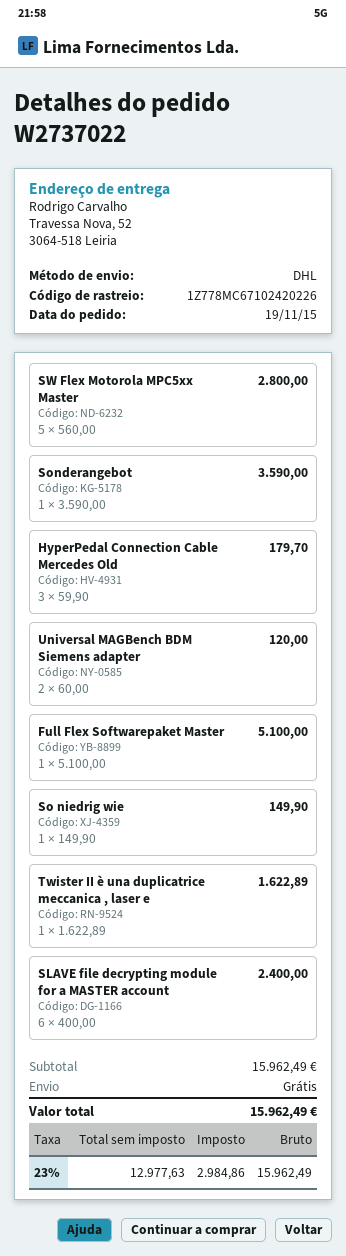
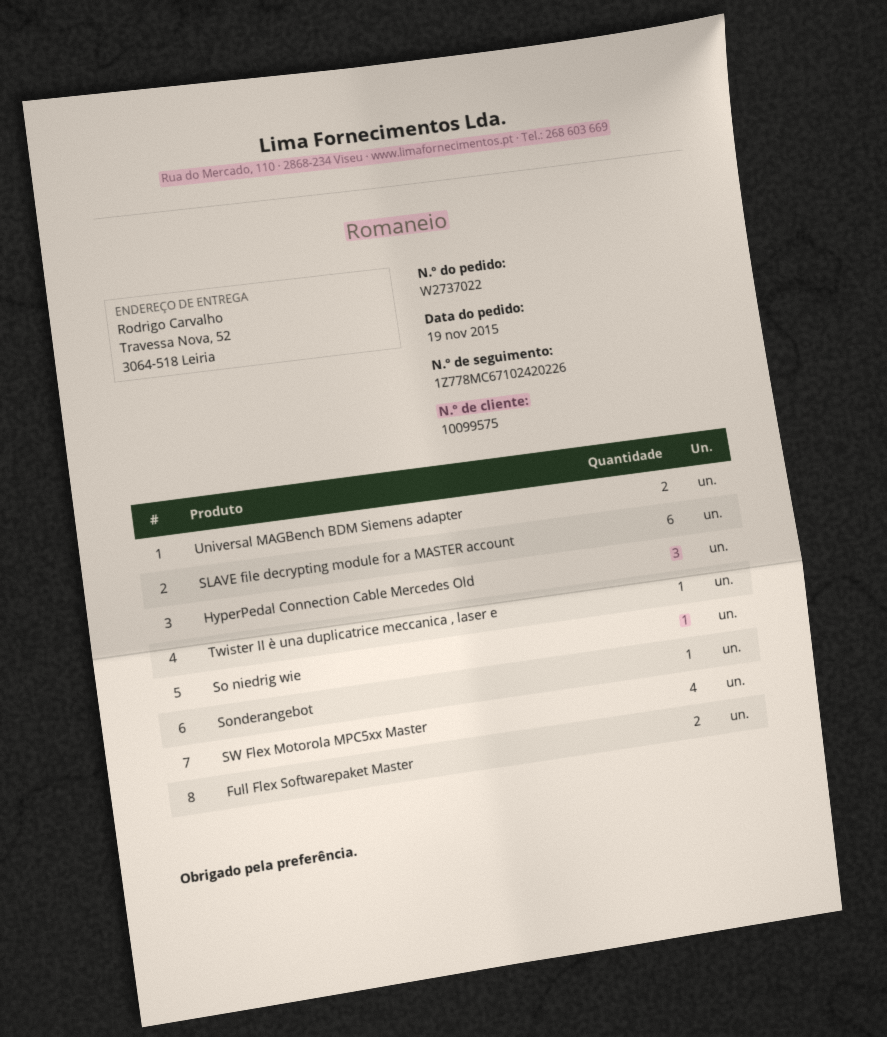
SW Flex Motorola MPC5xx Master: 5 -> 4
Full Flex Softwarepaket Master: 1 -> 2

